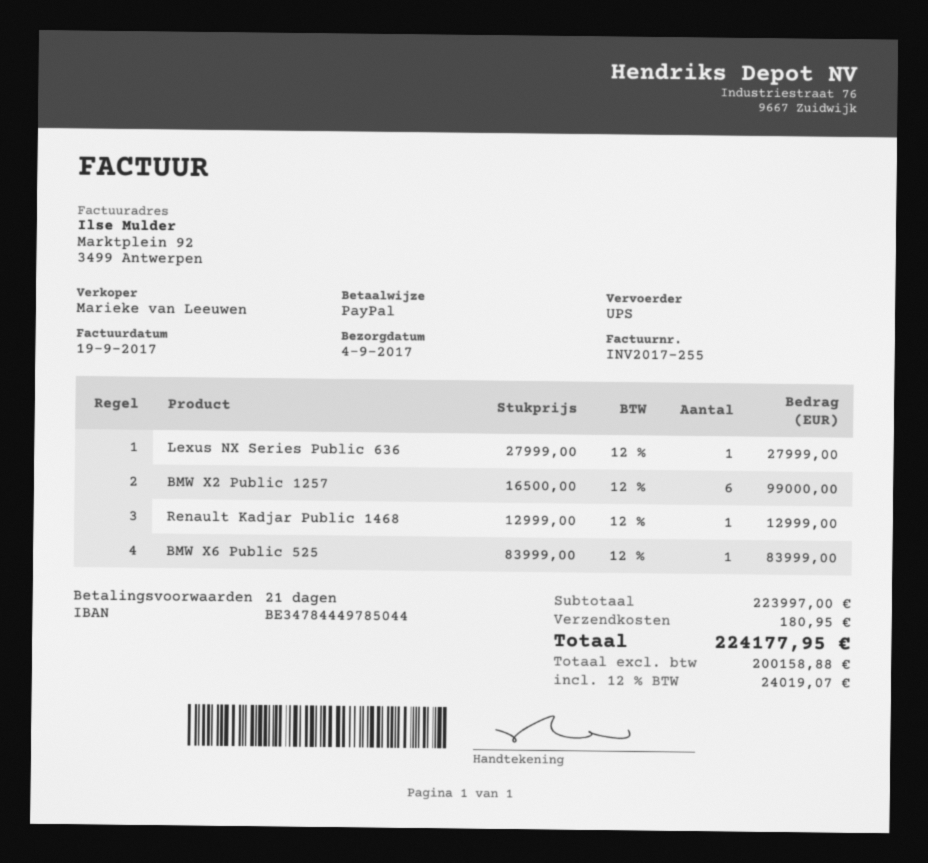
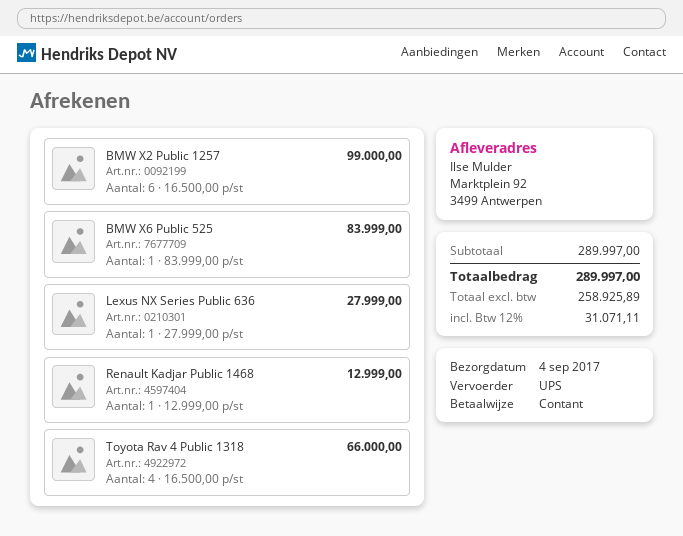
payment method: PayPal -> cash
Toyota Rav 4 Public 1318: none -> 4 x 16500.00 = 66000.00
subtotal: 223997.00 -> 289997.00
shipping: 180.95 -> none
net: 200158.88 -> 258925.89
tax: 12% = 24019.07 -> 12% = 31071.11
total: 224177.95 -> 289997.00

